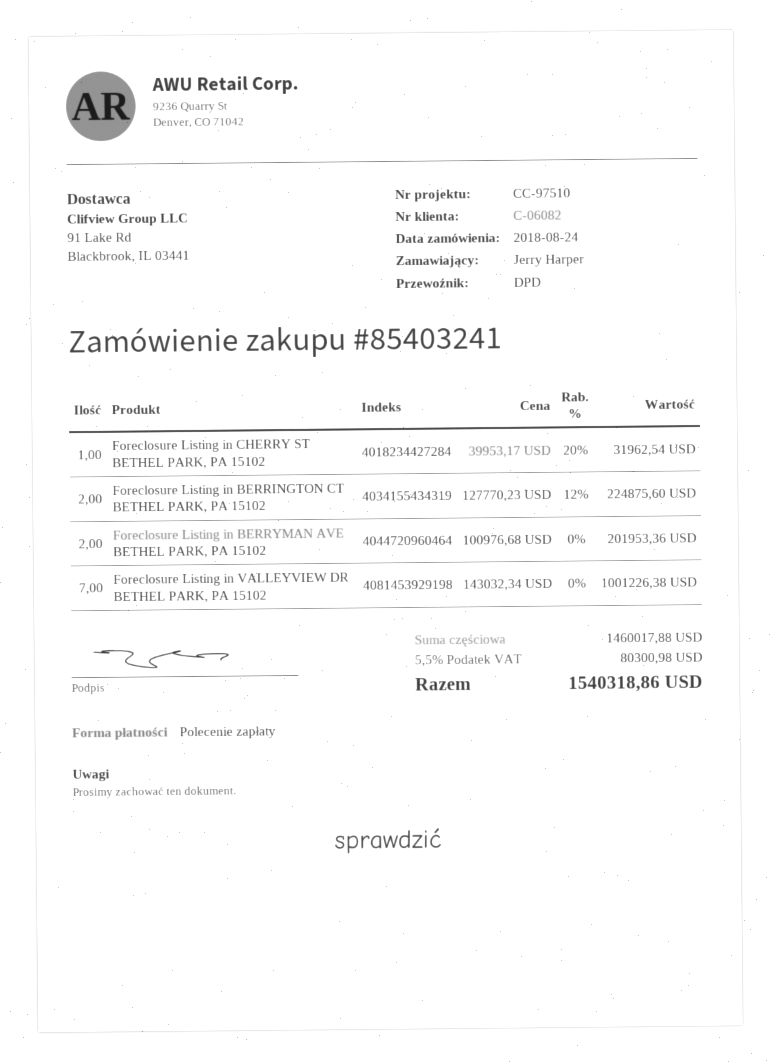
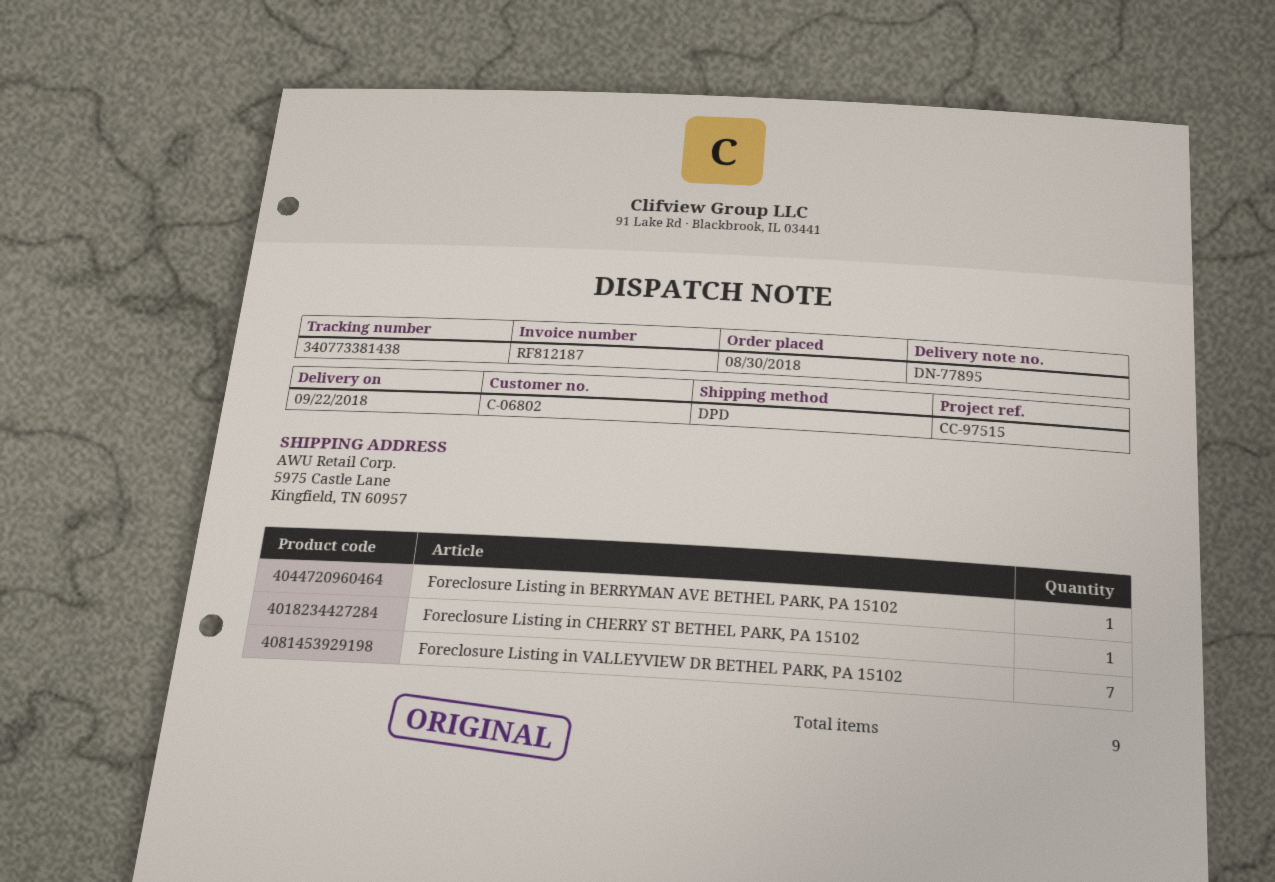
order date: 2018-08-24 -> 2018-08-30
customer number: C-06082 -> C-06802
reference: CC-97510 -> CC-97515
Foreclosure Listing in BERRINGTON CT BETHEL PARK, PA 15102: 2 -> none
Foreclosure Listing in BERRYMAN AVE BETHEL PARK, PA 15102: 2 -> 1

